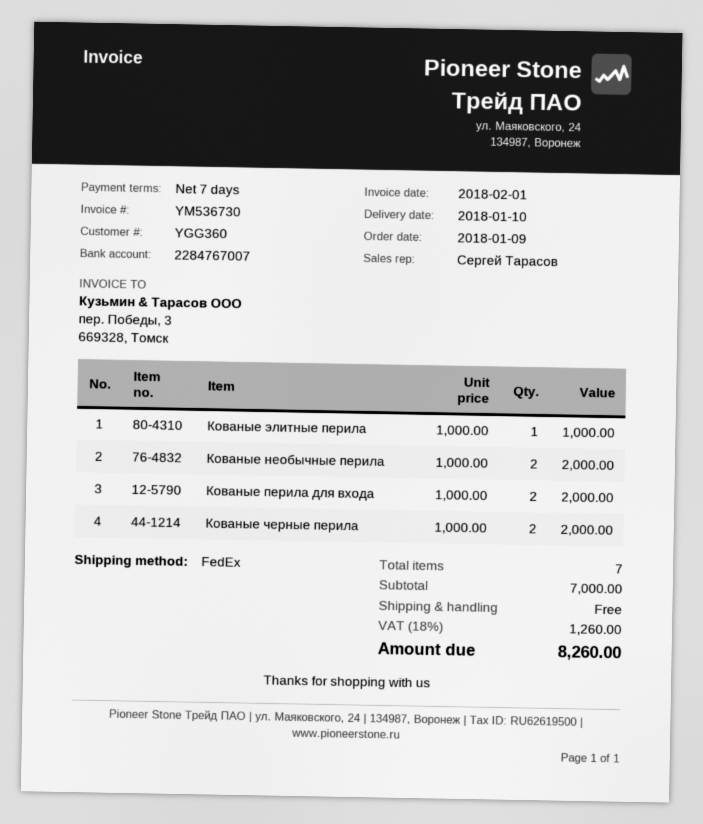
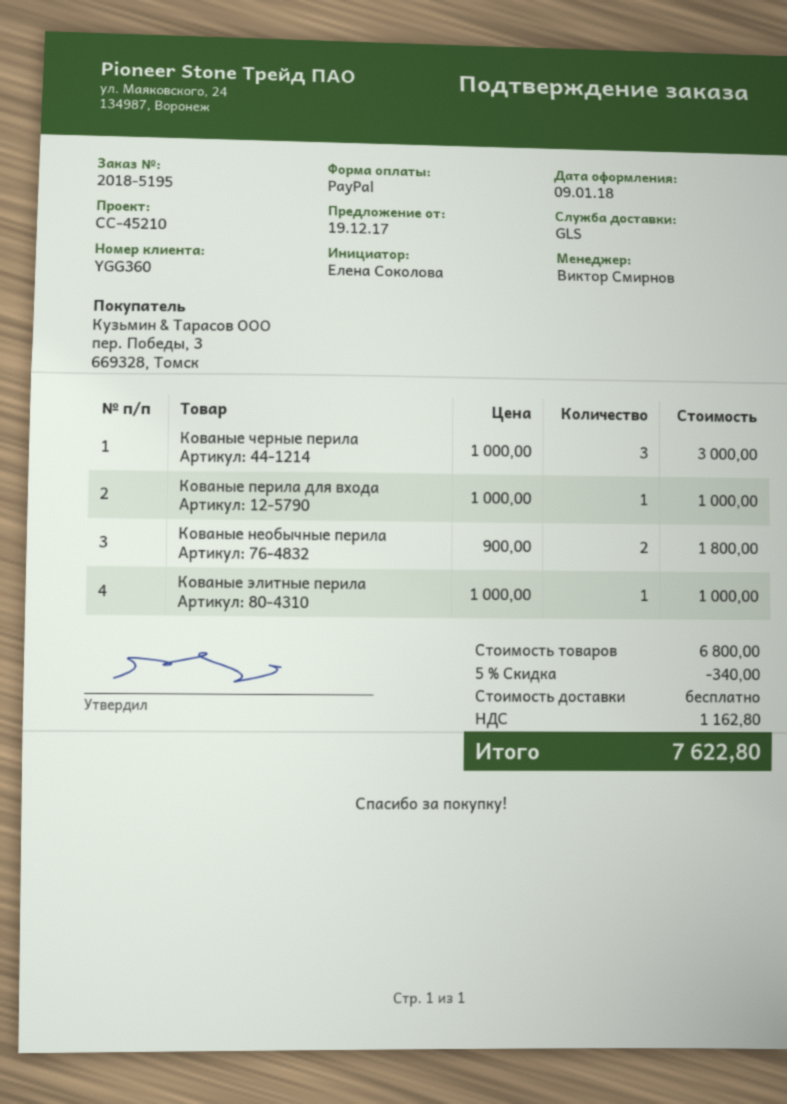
sales rep: Сергей Тарасов -> Виктор Смирнов
shipping method: FedEx -> GLS
Кованые необычные перила: 2 x 1000.00 = 2000.00 -> 2 x 900.00 = 1800.00
Кованые перила для входа: 2 x 1000.00 = 2000.00 -> 1 x 1000.00 = 1000.00
Кованые черные перила: 2 x 1000.00 = 2000.00 -> 3 x 1000.00 = 3000.00
subtotal: 7000.00 -> 6800.00
discount: none -> 5% = 340.00
tax: 1260.00 -> 1162.80
total: 8260.00 -> 7622.80

